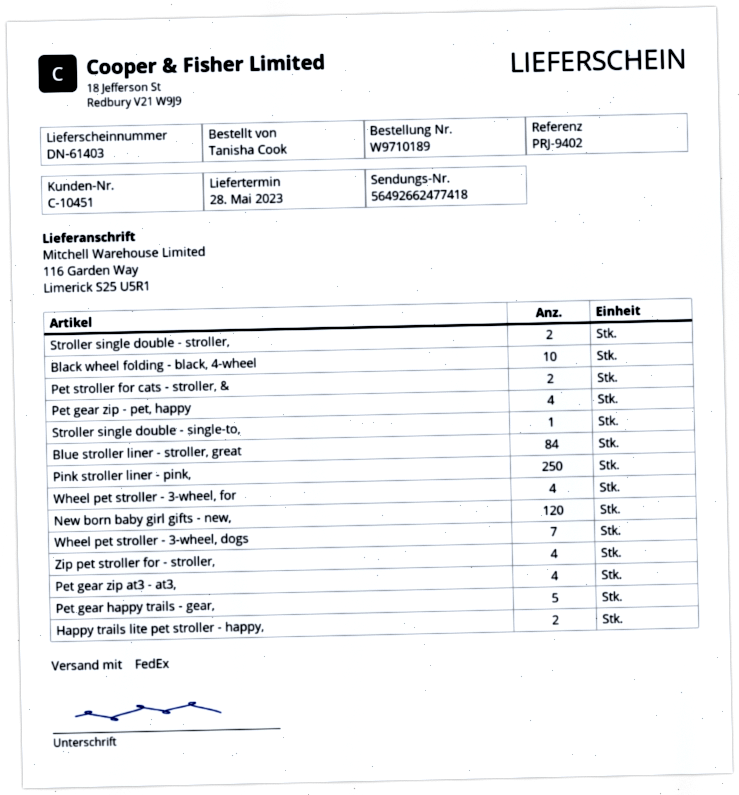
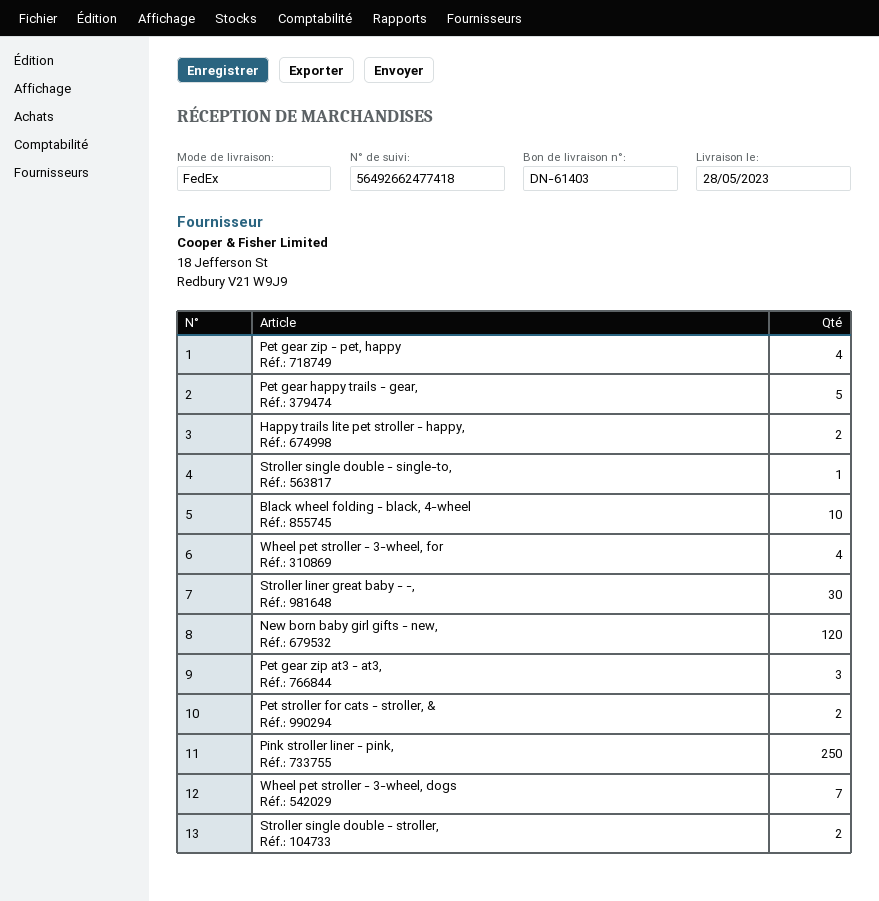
Blue stroller liner - stroller, great: 84 -> none
Zip pet stroller for - stroller,: 4 -> none
Pet gear zip at3 - at3,: 4 -> 3
Stroller liner great baby - -,: none -> 30

